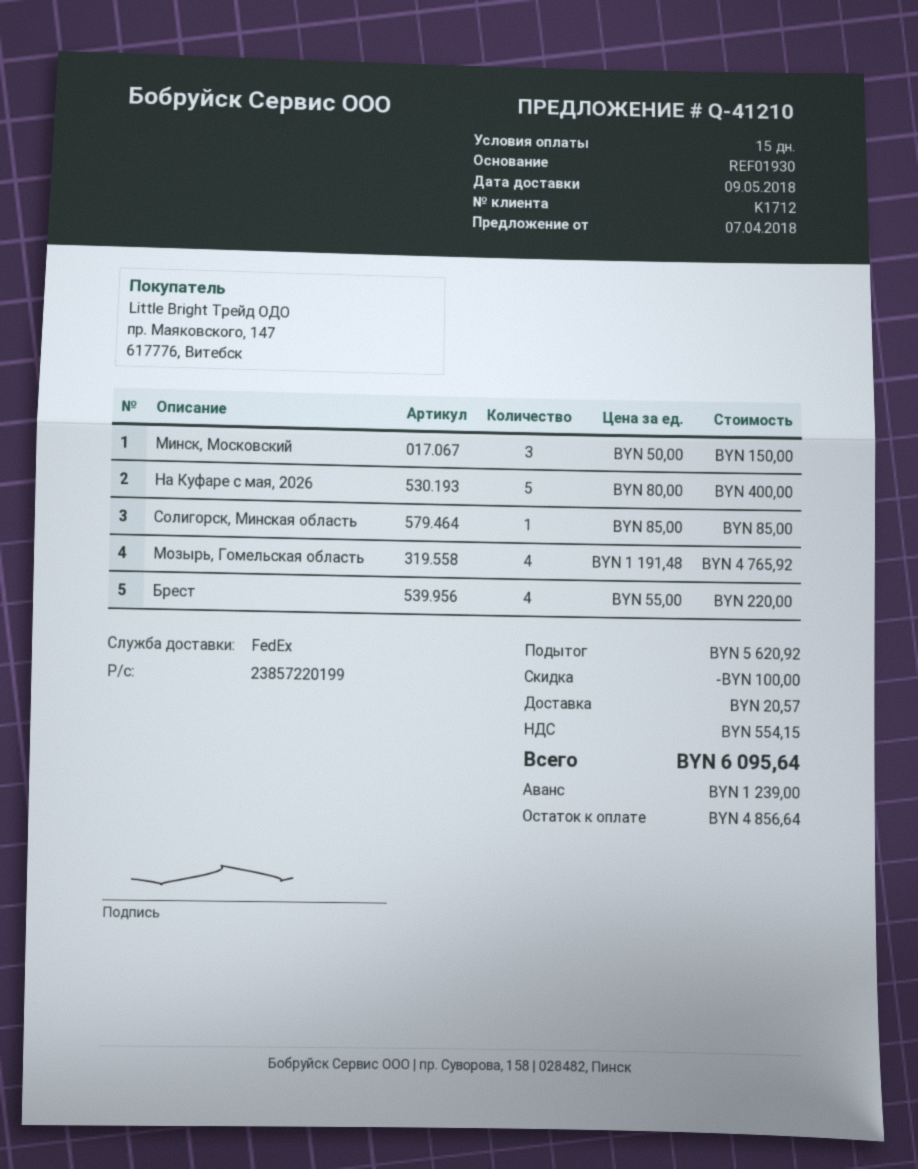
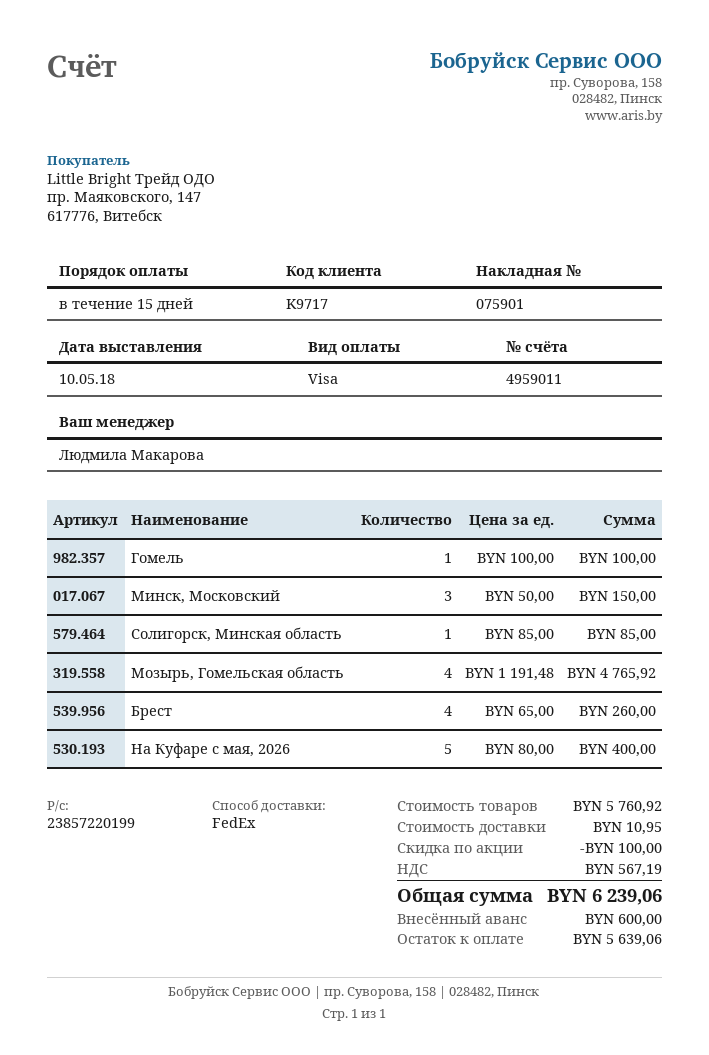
customer number: K1712 -> K9717
Брест: 4 x 55.00 = 220.00 -> 4 x 65.00 = 260.00
Гомель: none -> 1 x 100.00 = 100.00
subtotal: 5620.92 -> 5760.92
shipping: 20.57 -> 10.95
tax: 554.15 -> 567.19
total: 6095.64 -> 6239.06
deposit: 1239.00 -> 600.00
balance: 4856.64 -> 5639.06

